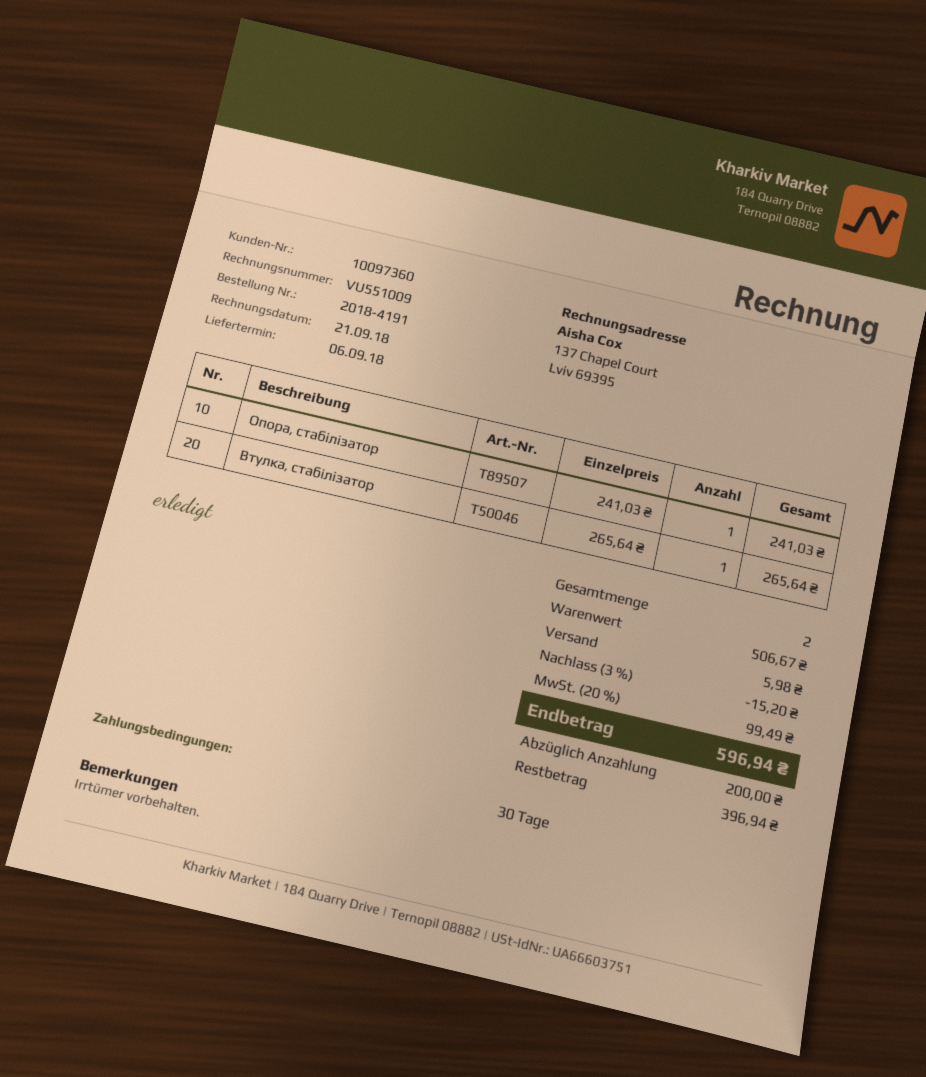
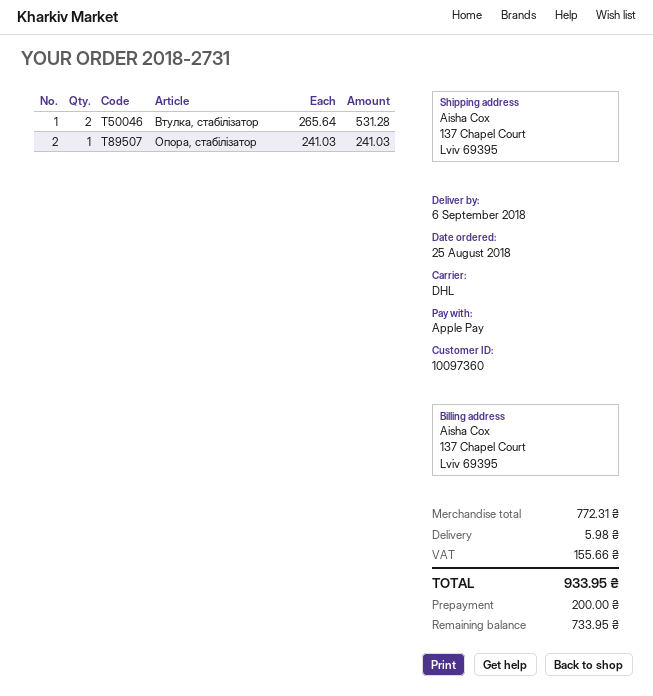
order number: 2018-4191 -> 2018-2731
Втулка, стабілізатор: 1 x 265.64 = 265.64 -> 2 x 265.64 = 531.28
subtotal: 506.67 -> 772.31
discount: 3% = 15.20 -> none
tax: 99.49 -> 155.66
total: 596.94 -> 933.95
balance: 396.94 -> 733.95

